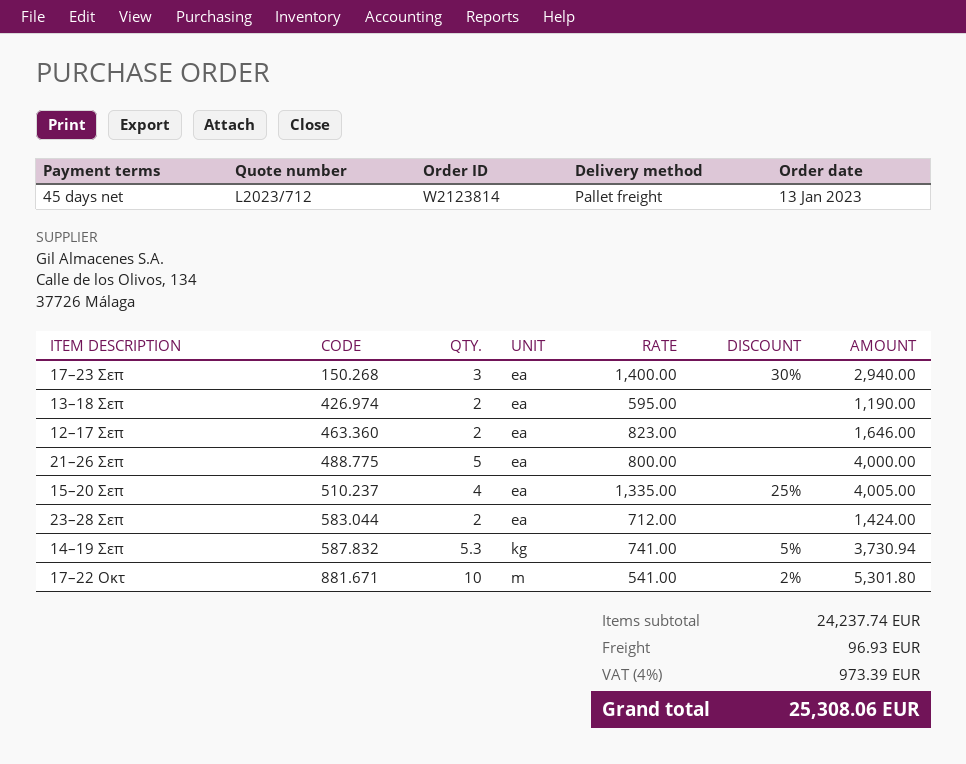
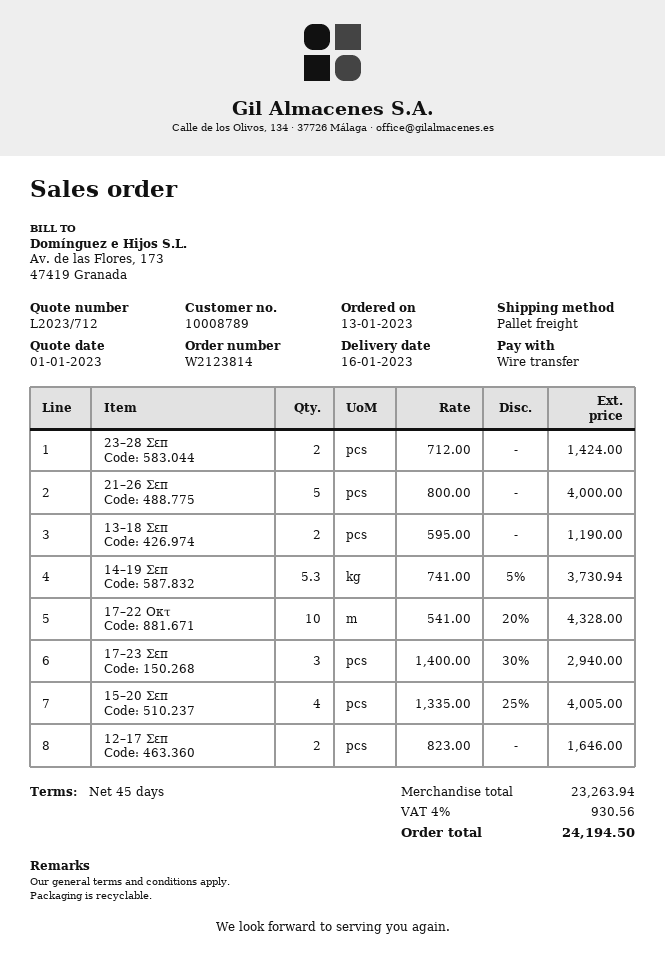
17–22 Οκτ: 10 x 541.00 - 2% = 5301.80 -> 10 x 541.00 - 20% = 4328.00
subtotal: 24237.74 -> 23263.94
shipping: 96.93 -> none
tax: 4% = 973.39 -> 4% = 930.56
total: 25308.06 -> 24194.50

